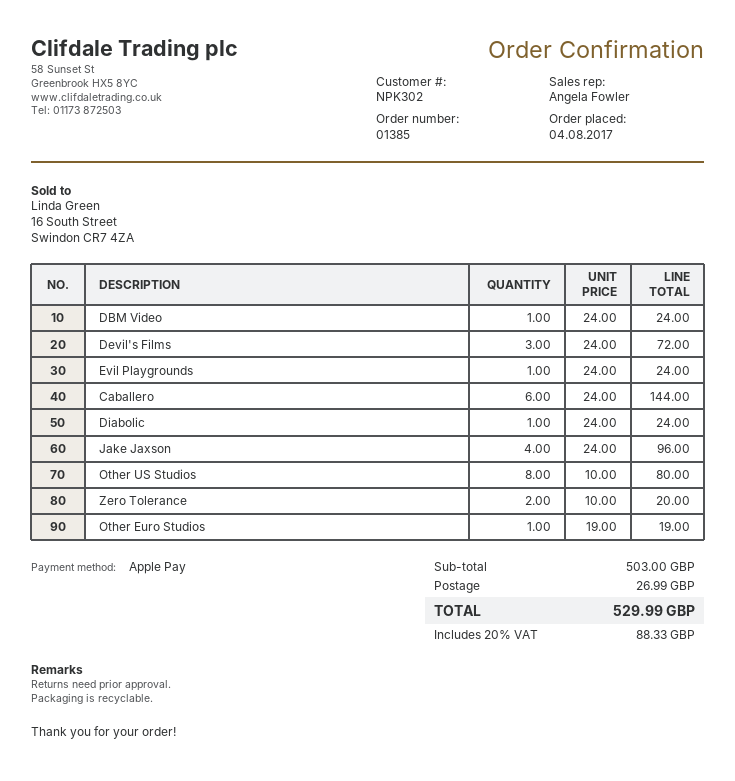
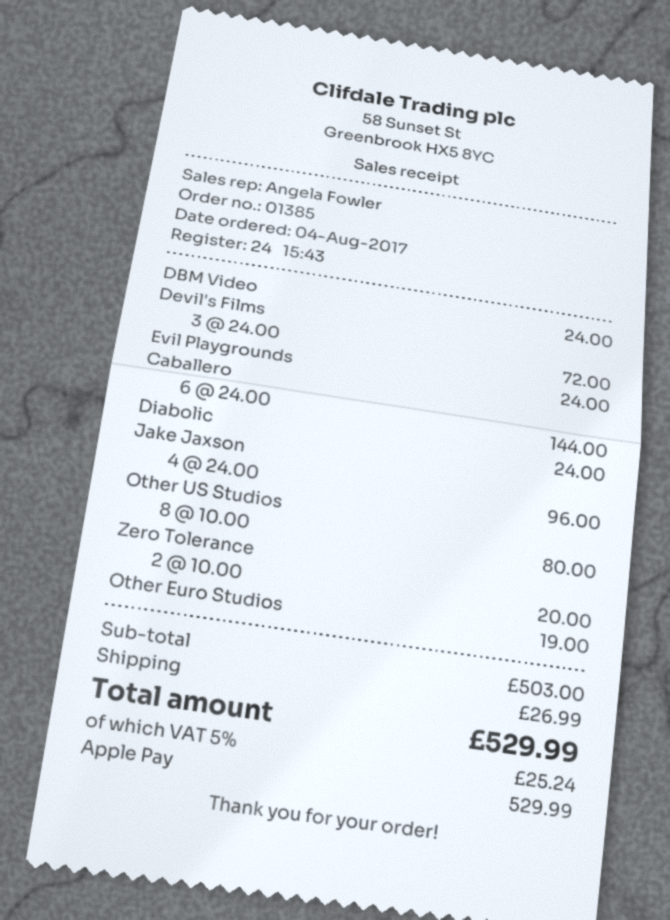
tax: 20% = 88.33 -> 5% = 25.24

